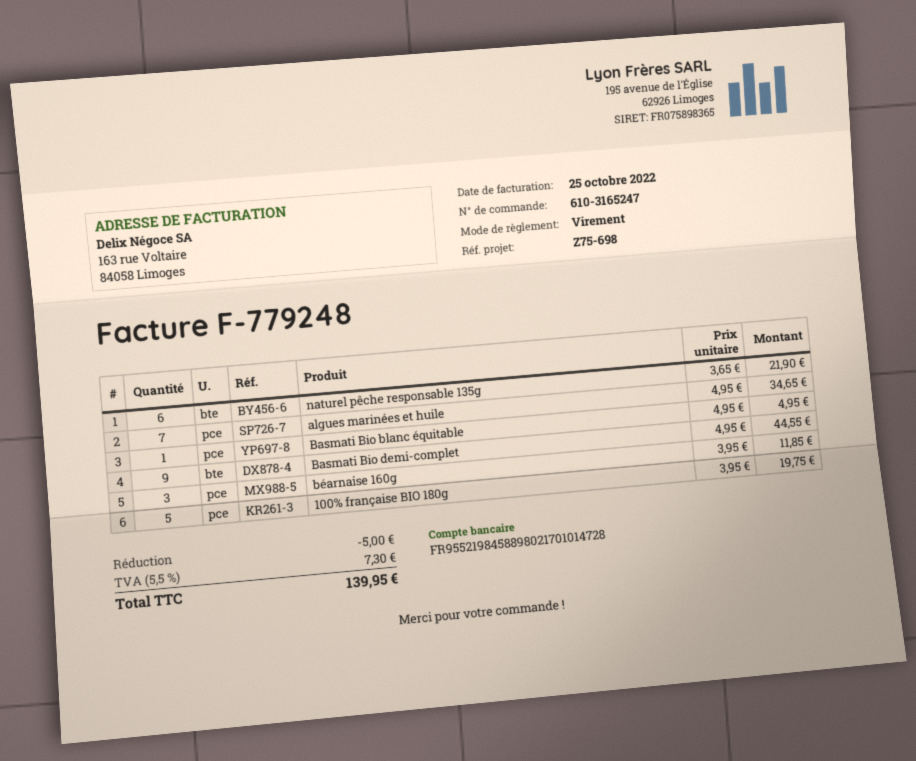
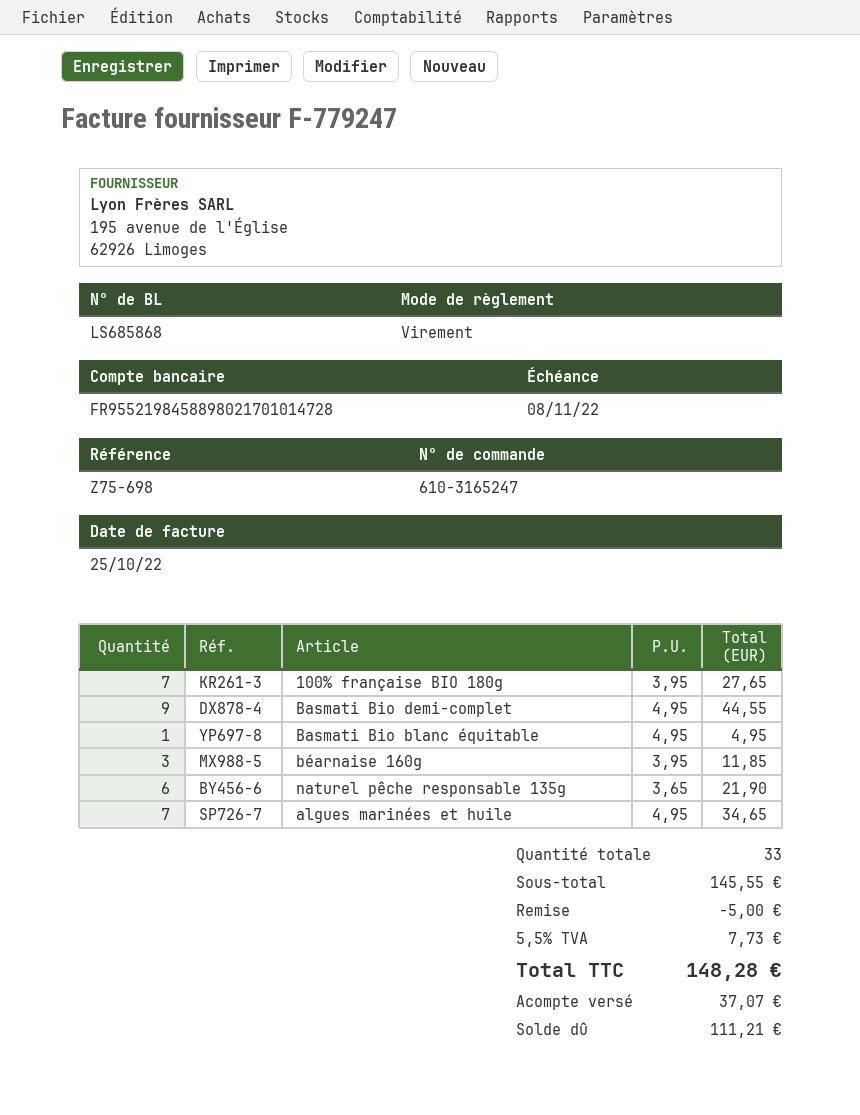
invoice number: F-779248 -> F-779247
100% française BIO 180g: 5 x 3.95 = 19.75 -> 7 x 3.95 = 27.65
tax: 5.5% = 7.30 -> 5.5% = 7.73
total: 139.95 -> 148.28

